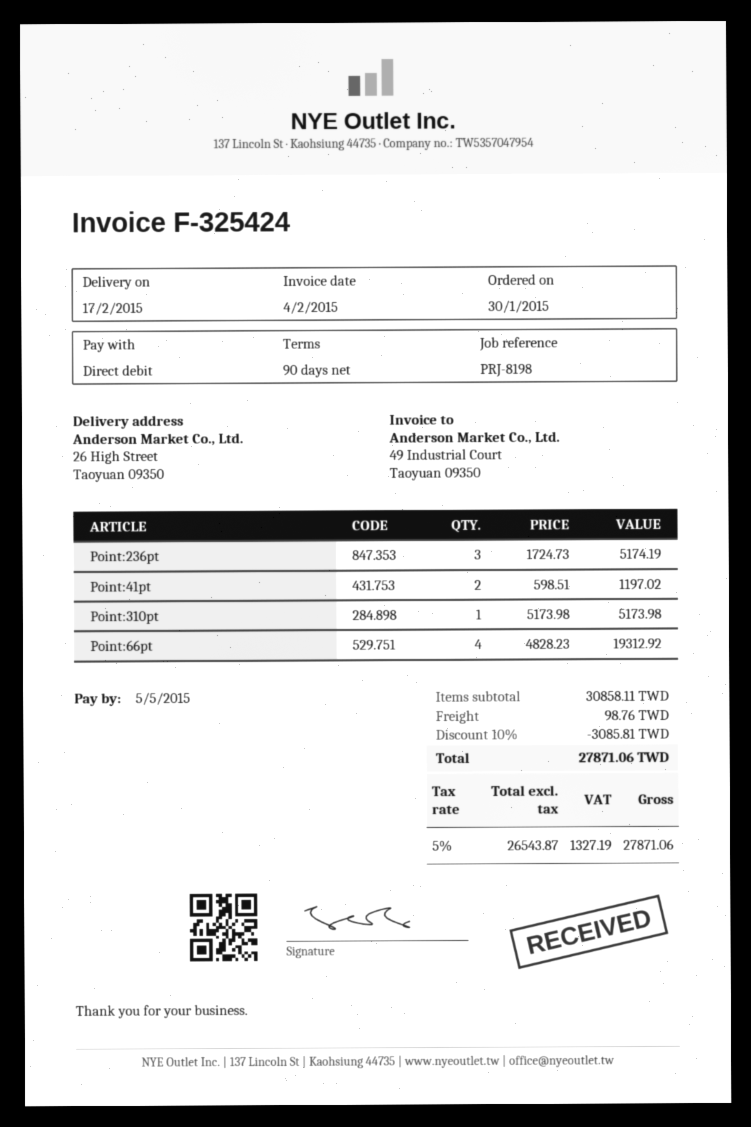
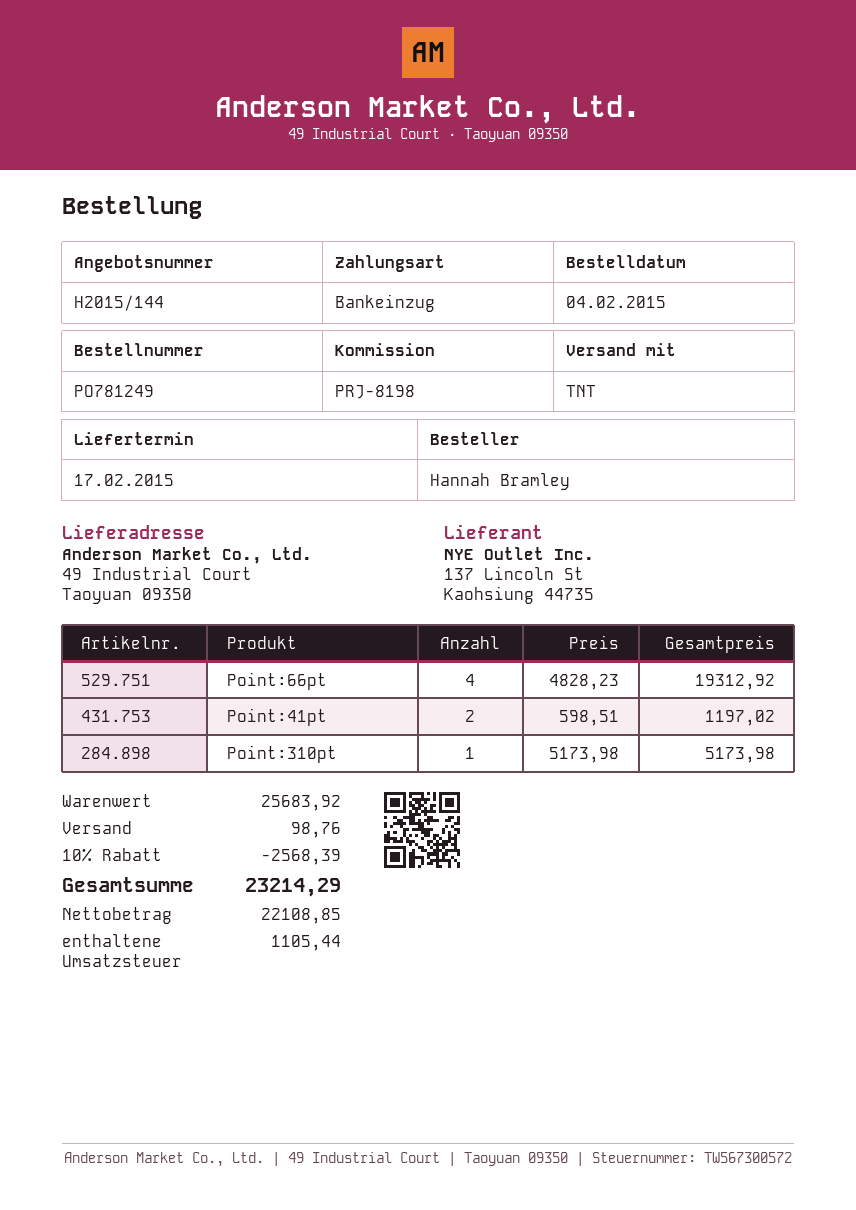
order date: 2015-01-30 -> 2015-02-04
ship to: 26 High Street, Taoyuan 09350 -> 49 Industrial Court, Taoyuan 09350
Point:236pt: 3 x 1724.73 = 5174.19 -> none
subtotal: 30858.11 -> 25683.92
discount: 10% = 3085.81 -> 10% = 2568.39
net: 26543.87 -> 22108.85
tax: 1327.19 -> 1105.44
total: 27871.06 -> 23214.29

